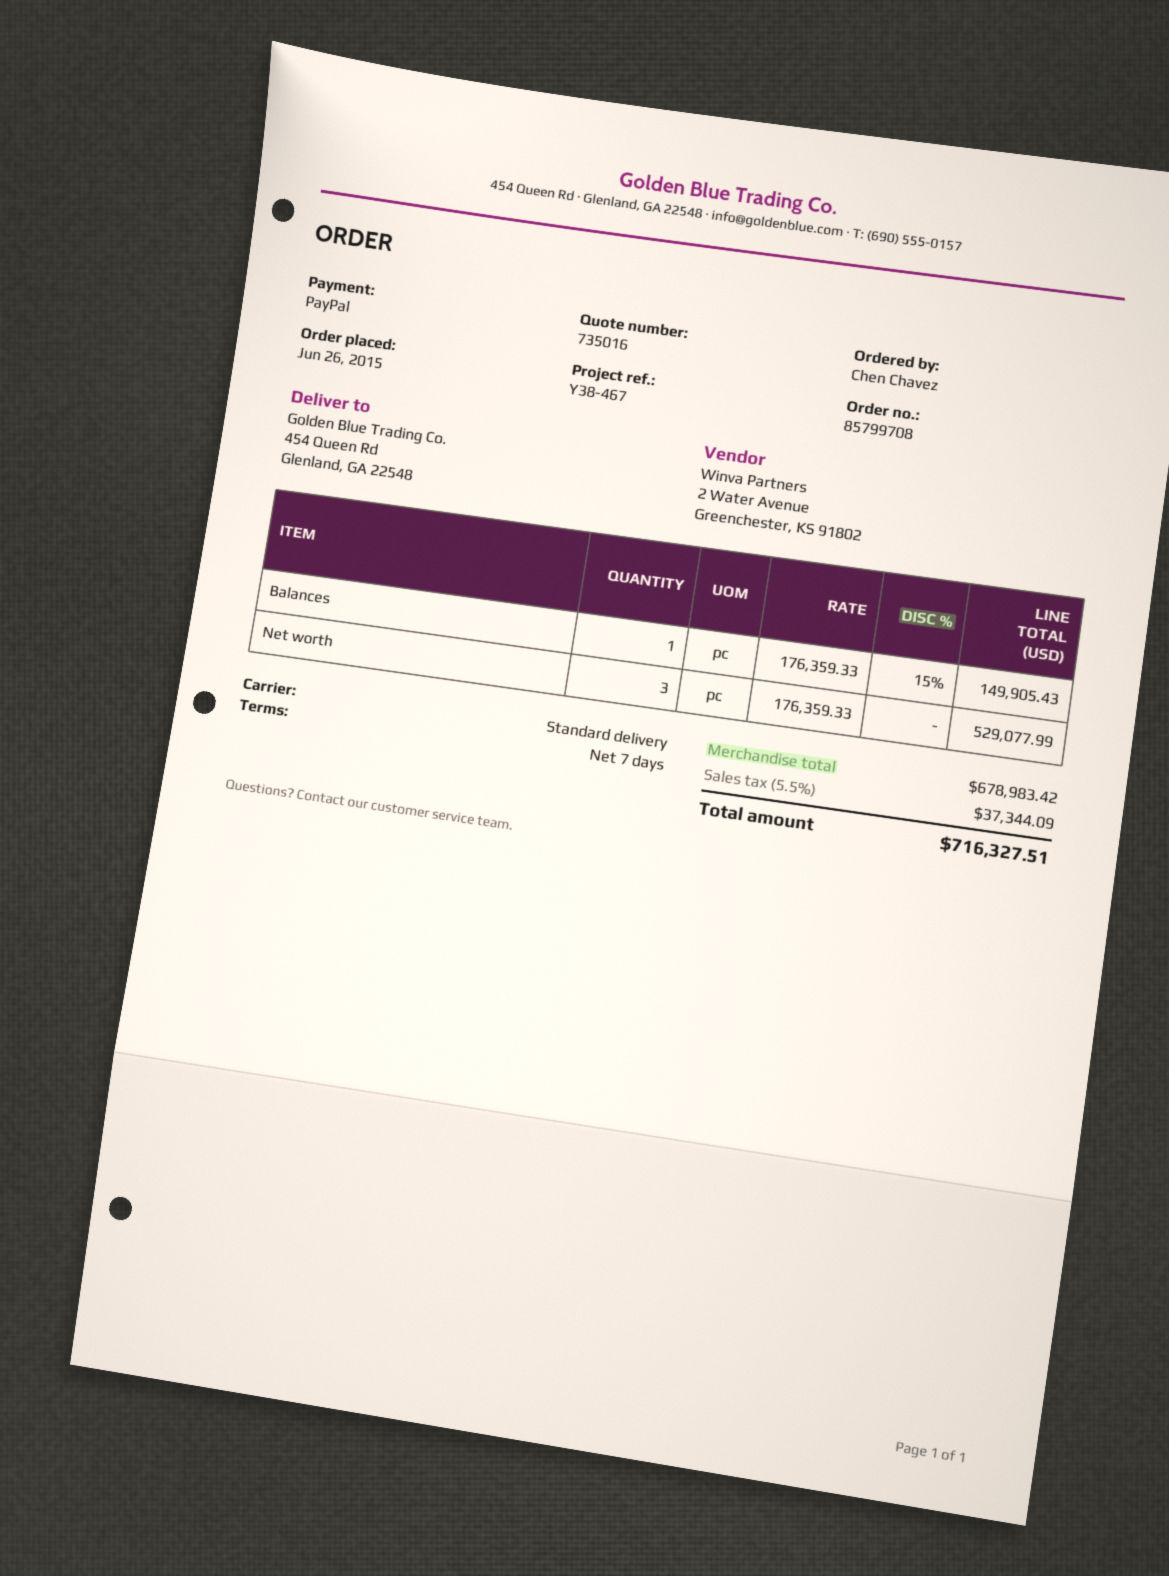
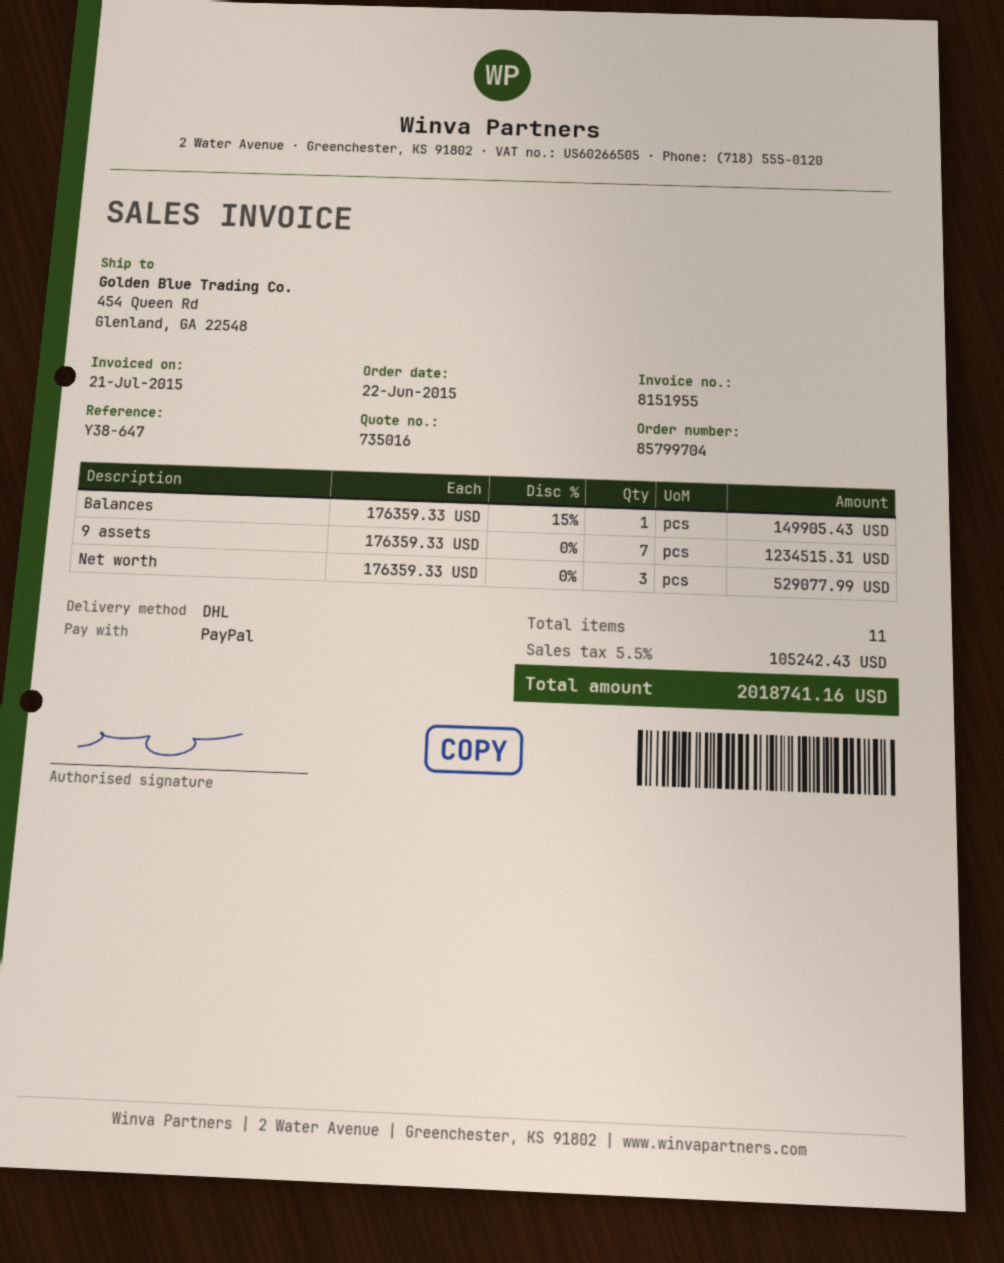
order number: 85799708 -> 85799704
order date: 2015-06-26 -> 2015-06-22
reference: Y38-467 -> Y38-647
shipping method: standard -> DHL
9 assets: none -> 7 x 176359.33 = 1234515.31
tax: 5.5% = 37344.09 -> 5.5% = 105242.43
total: 716327.51 -> 2018741.16

